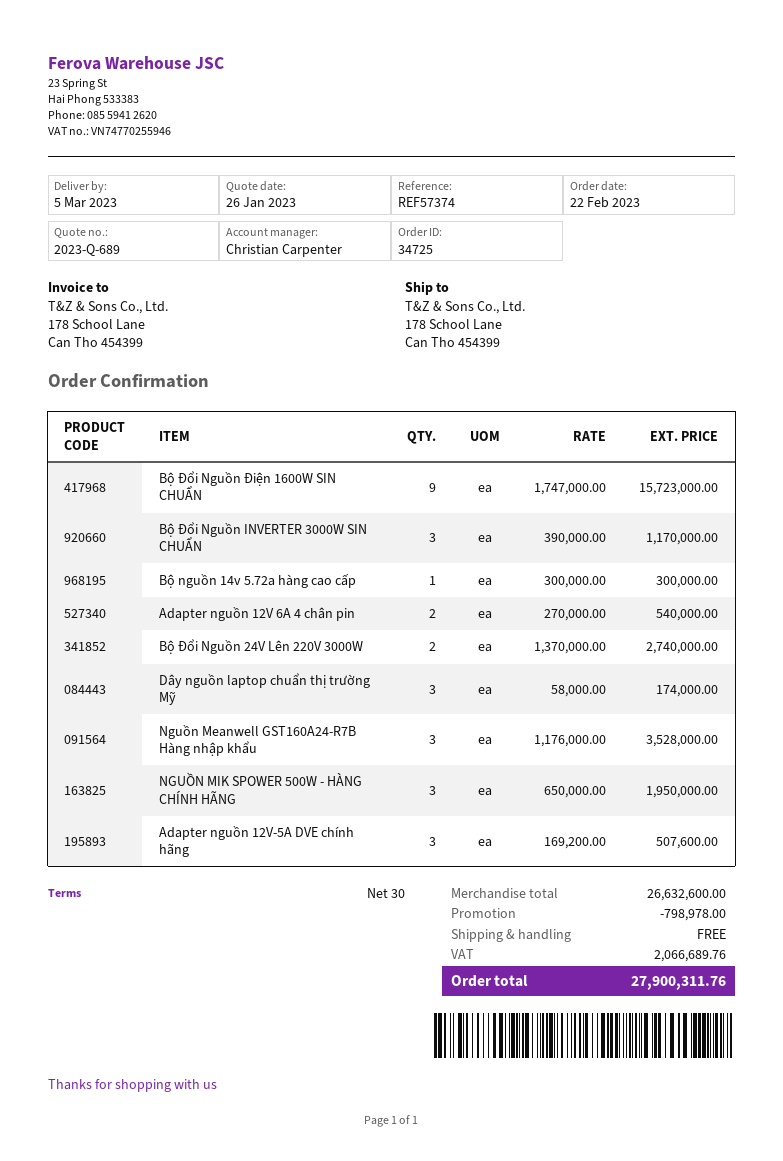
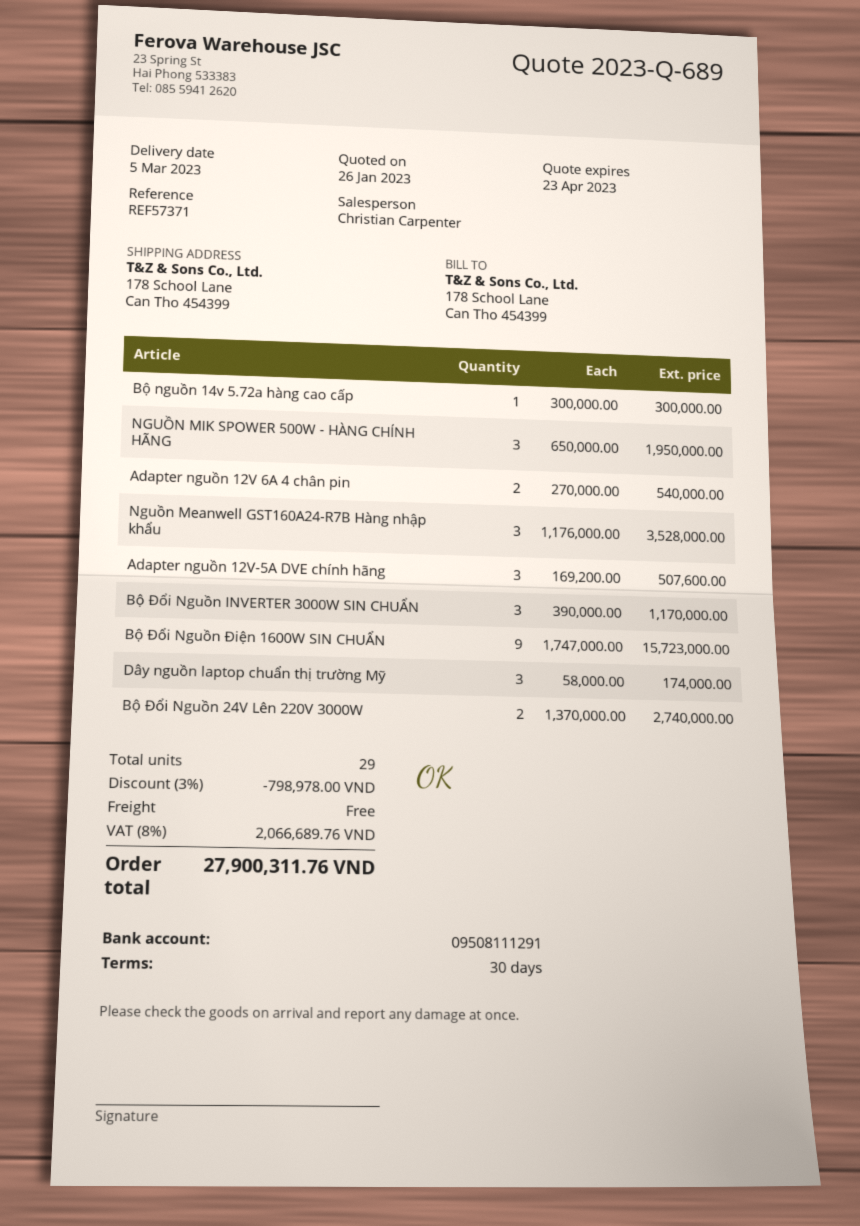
reference: REF57374 -> REF57371

